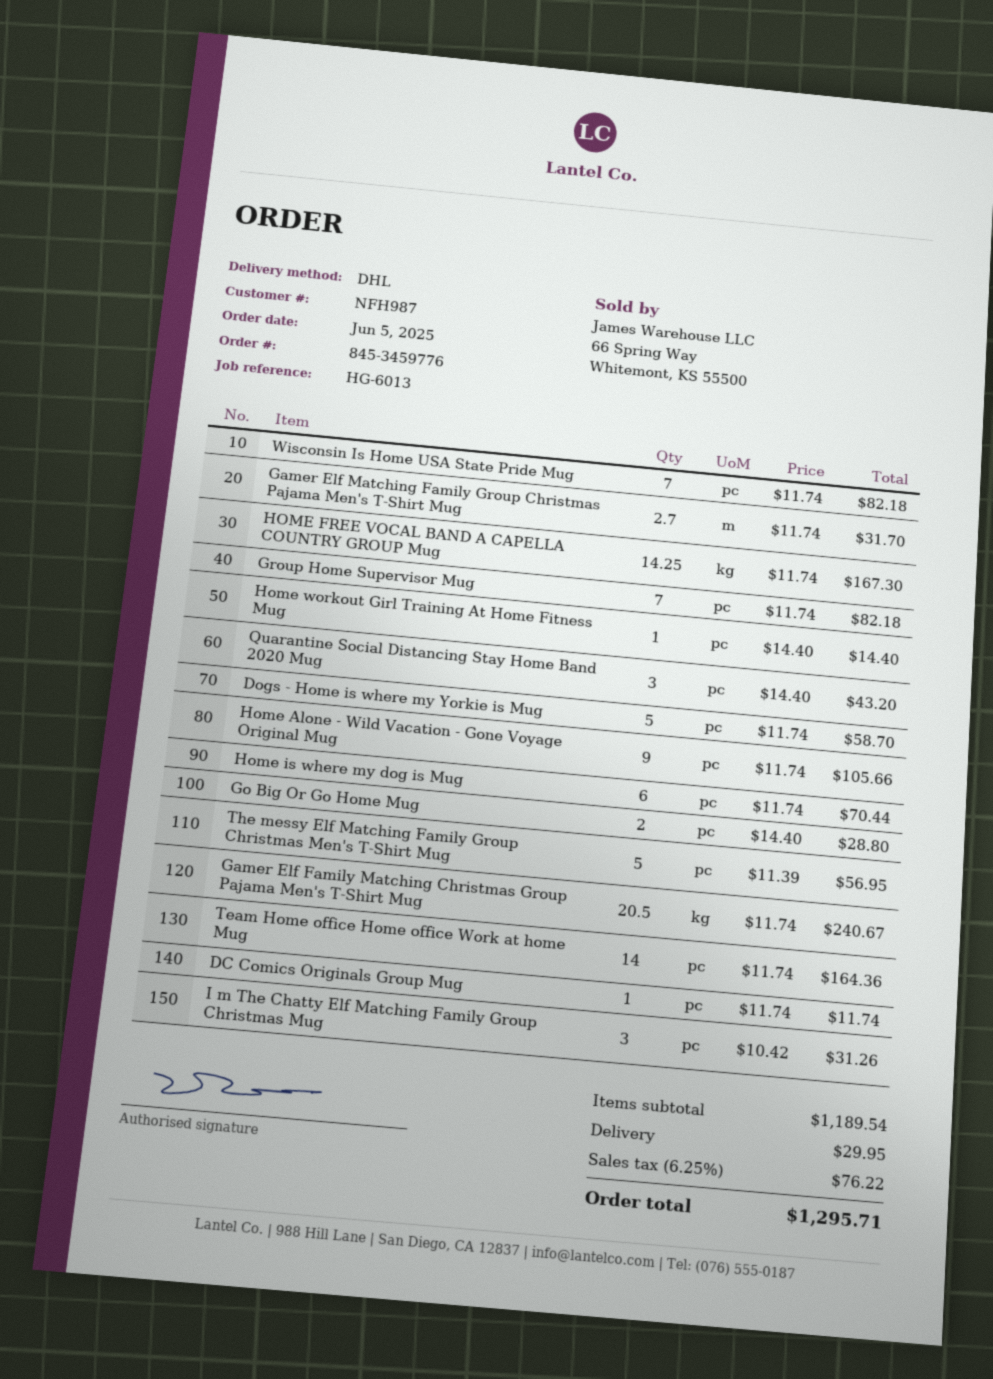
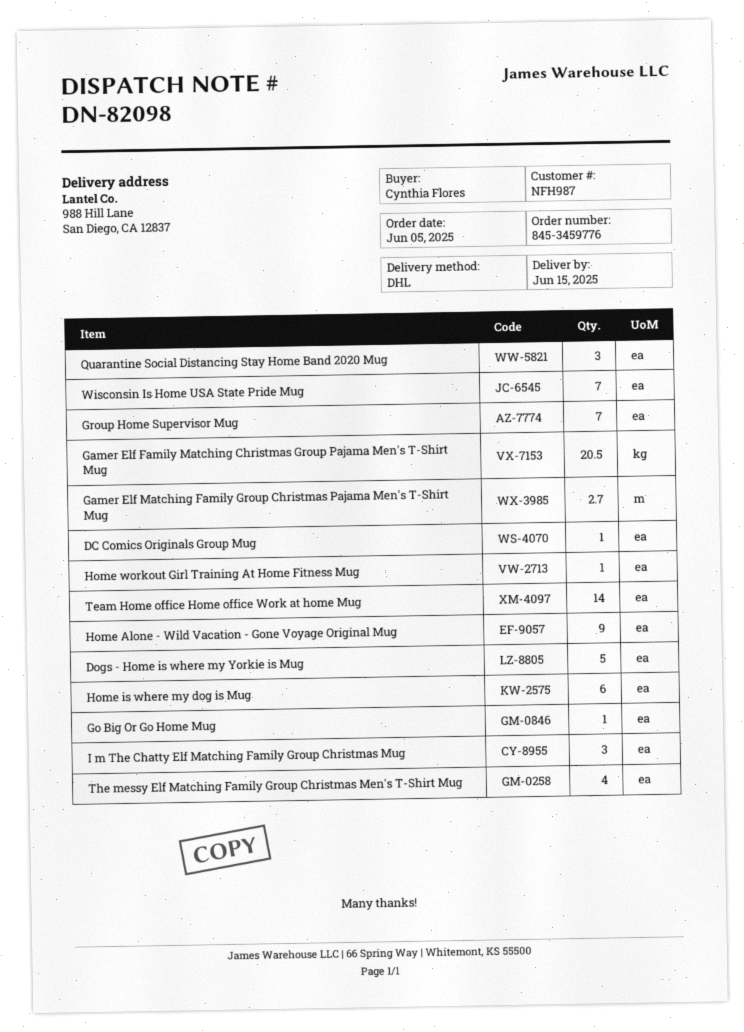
HOME FREE VOCAL BAND A CAPELLA COUNTRY GROUP Mug: 14.25 -> none
Go Big Or Go Home Mug: 2 -> 1
The messy Elf Matching Family Group Christmas Men's T-Shirt Mug: 5 -> 4

